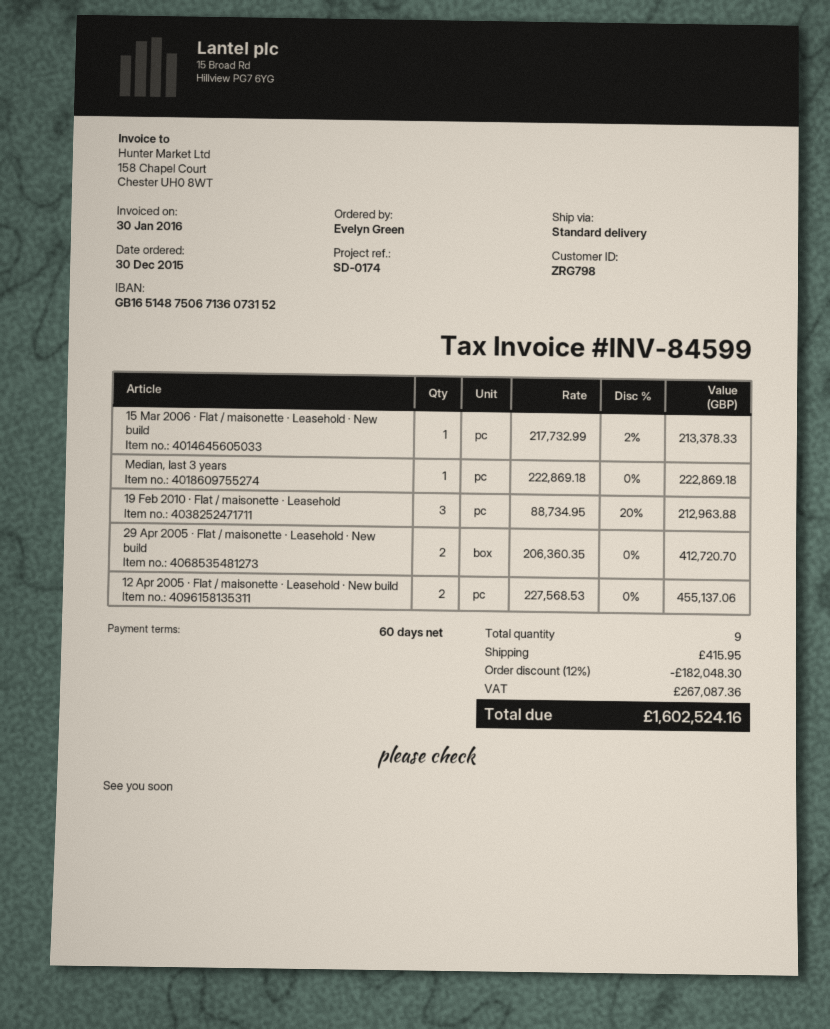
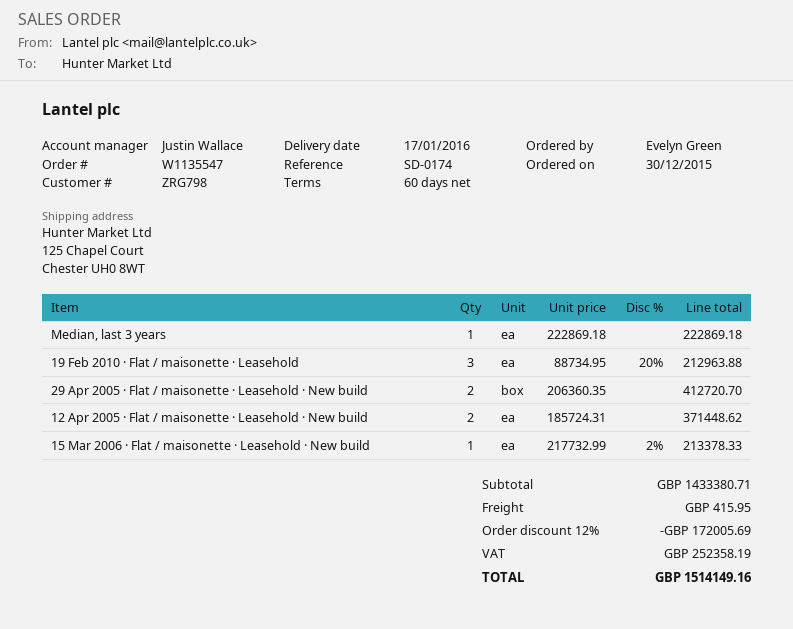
12 Apr 2005 · Flat / maisonette · Leasehold · New build: 2 x 227568.53 = 455137.06 -> 2 x 185724.31 = 371448.62
discount: 12% = 182048.30 -> 12% = 172005.69
tax: 267087.36 -> 252358.19
total: 1602524.16 -> 1514149.16

